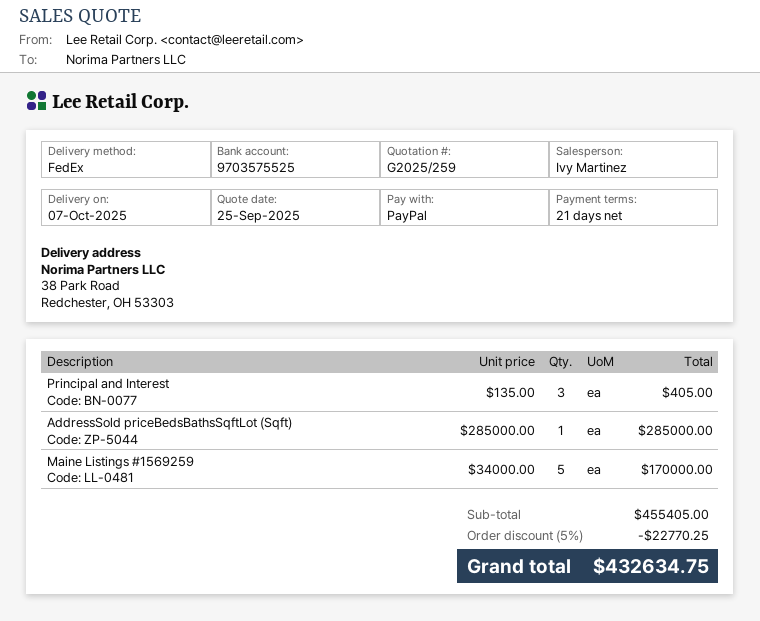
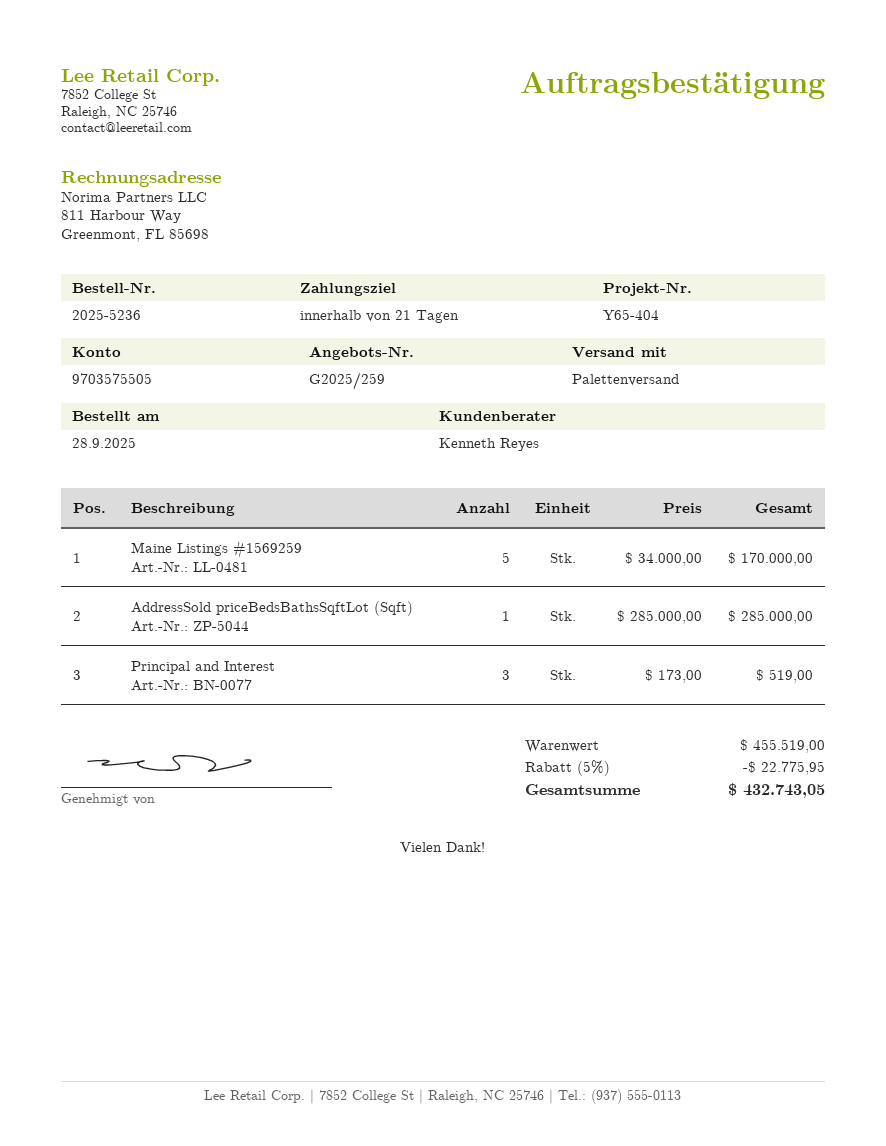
sales rep: Ivy Martinez -> Kenneth Reyes
bank account: 9703575525 -> 9703575505
shipping method: FedEx -> pallet freight
Principal and Interest: 3 x 135.00 = 405.00 -> 3 x 173.00 = 519.00
subtotal: 455405.00 -> 455519.00
discount: 5% = 22770.25 -> 5% = 22775.95
total: 432634.75 -> 432743.05

